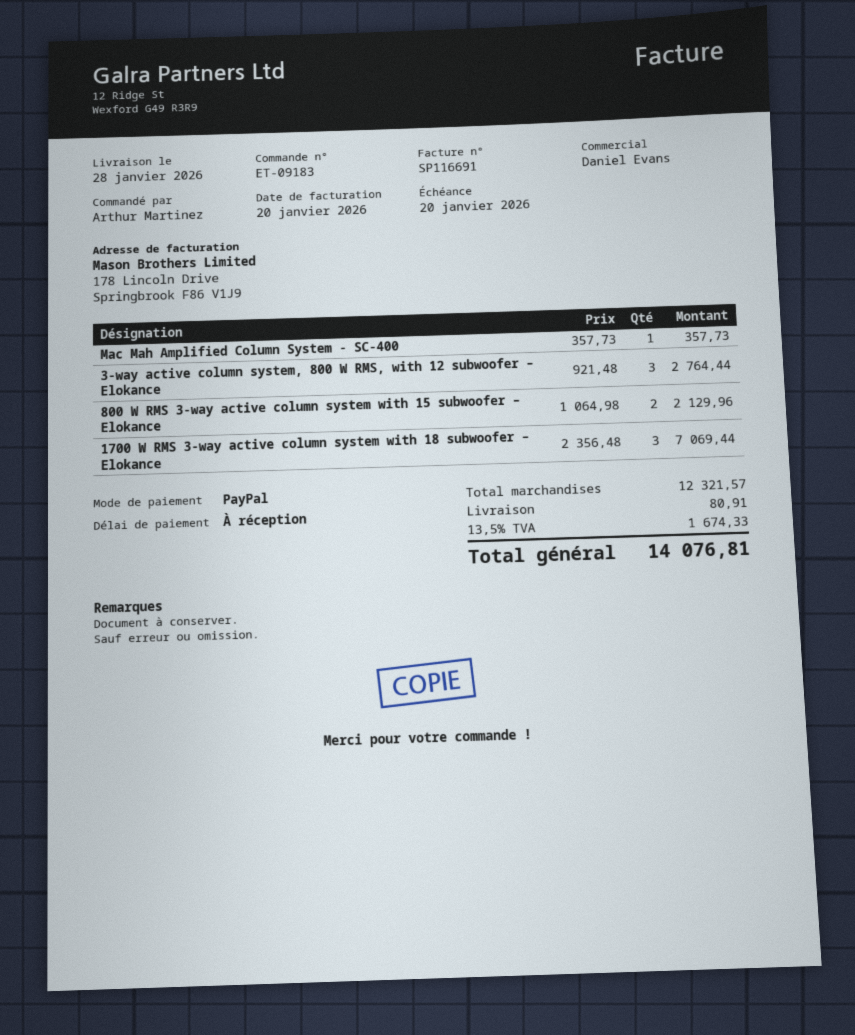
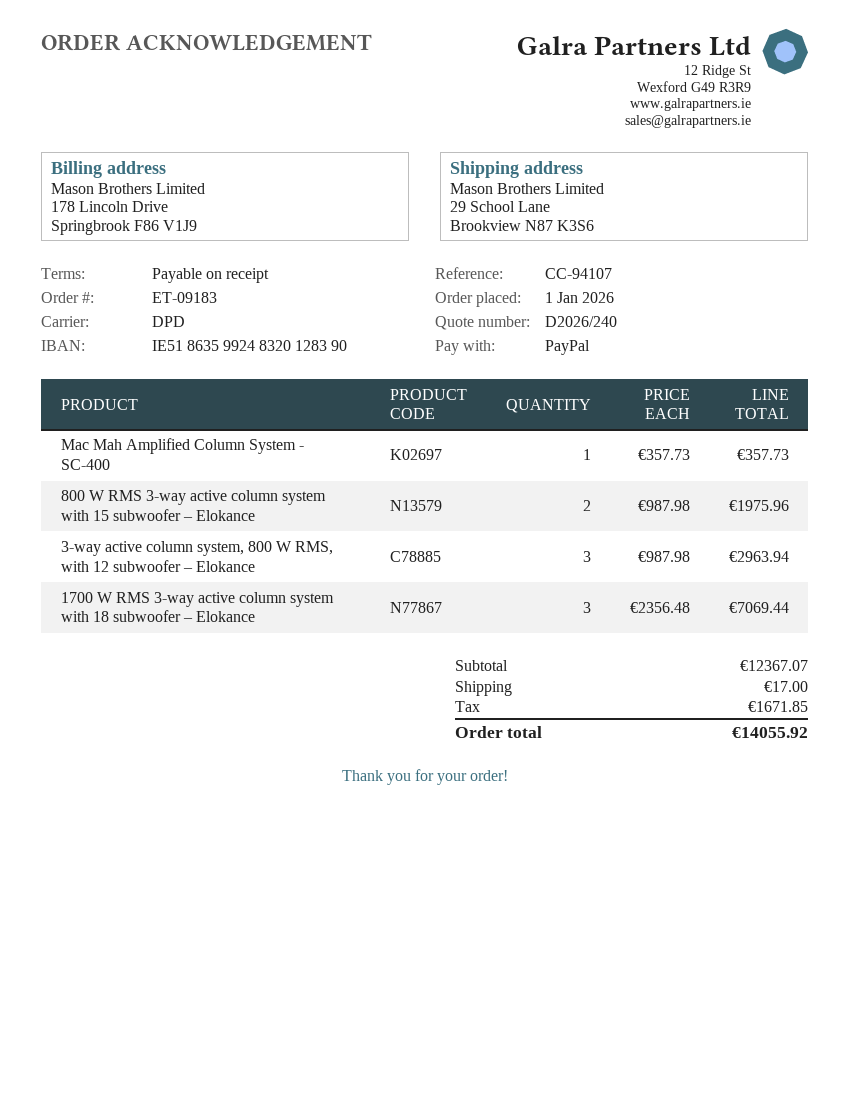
3-way active column system, 800 W RMS, with 12 subwoofer – Elokance: 3 x 921.48 = 2764.44 -> 3 x 987.98 = 2963.94
800 W RMS 3-way active column system with 15 subwoofer – Elokance: 2 x 1064.98 = 2129.96 -> 2 x 987.98 = 1975.96
subtotal: 12321.57 -> 12367.07
shipping: 80.91 -> 17.00
tax: 1674.33 -> 1671.85
total: 14076.81 -> 14055.92

